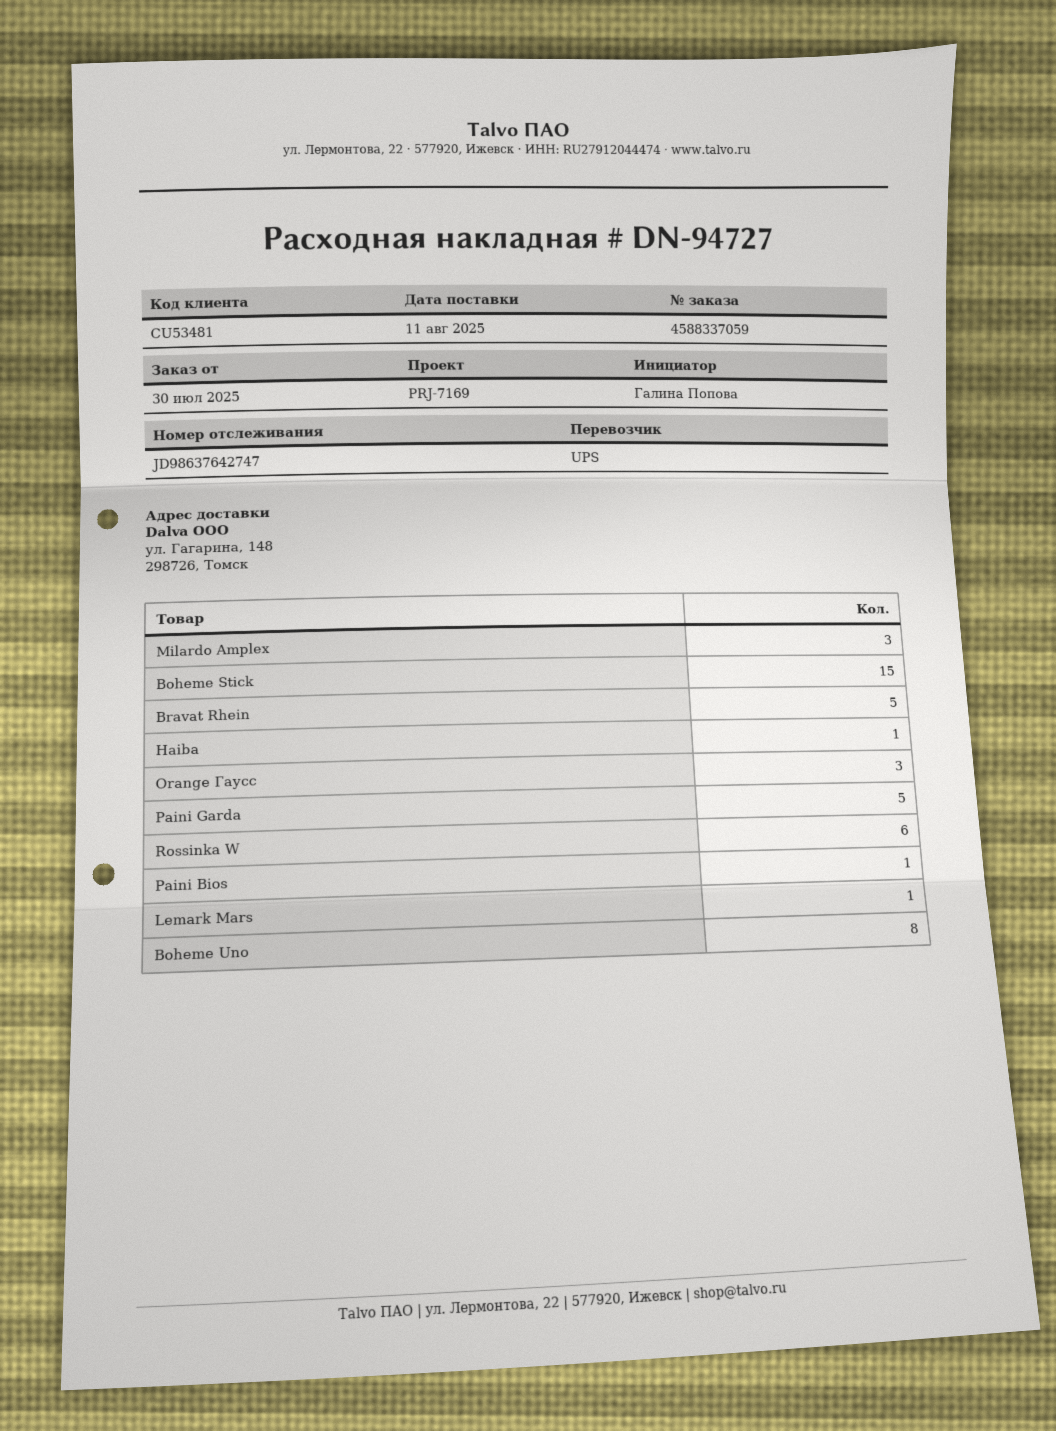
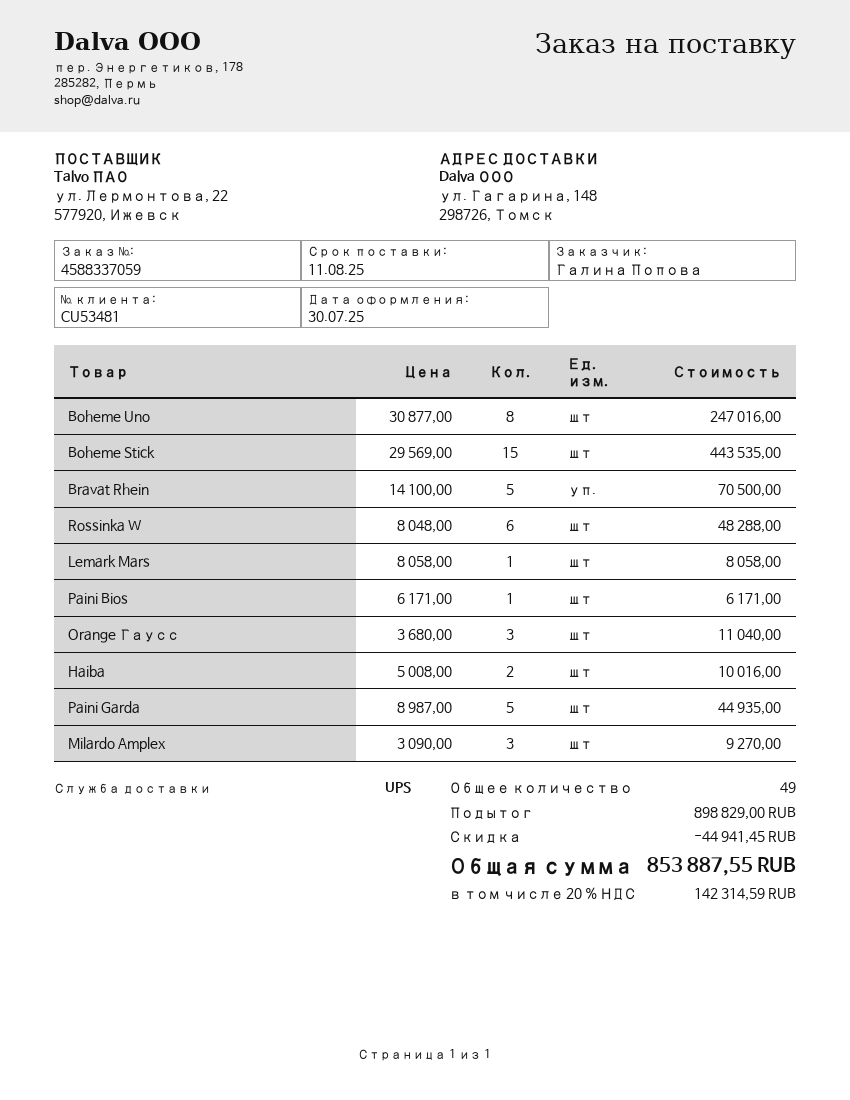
Haiba: 1 -> 2

